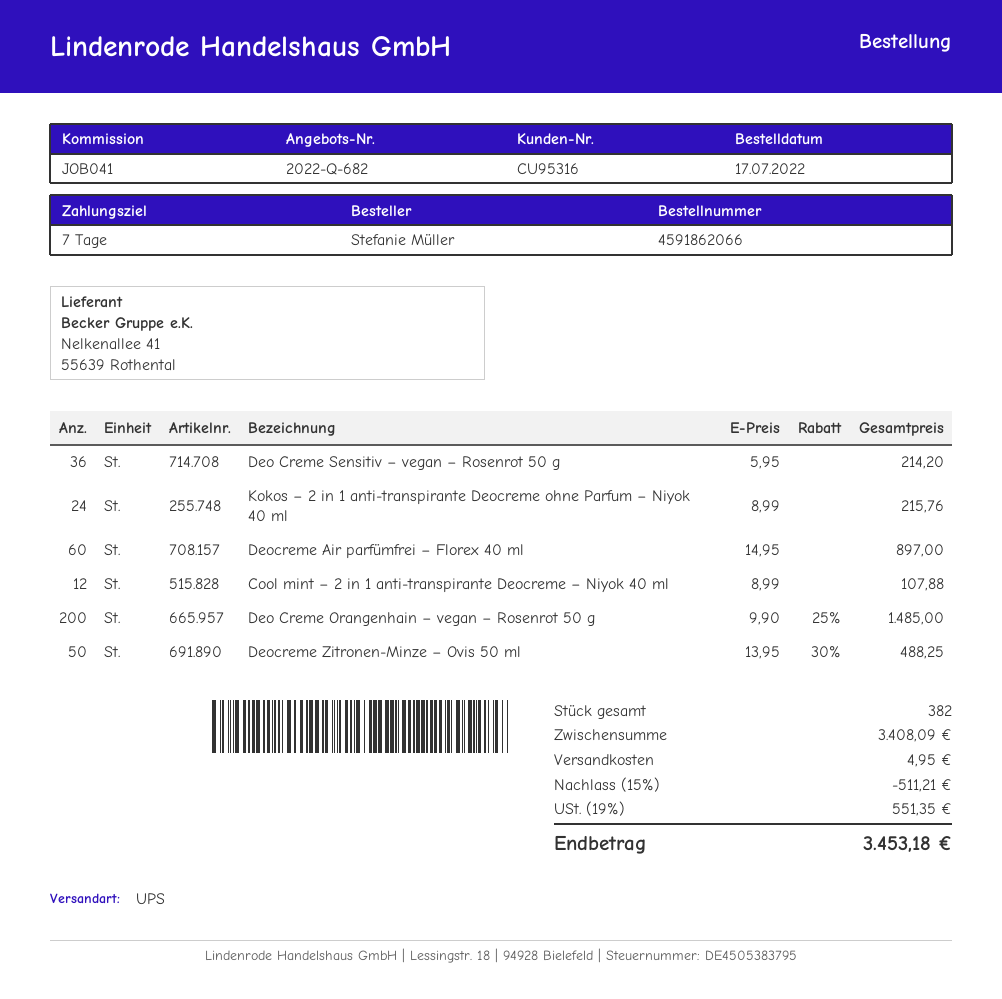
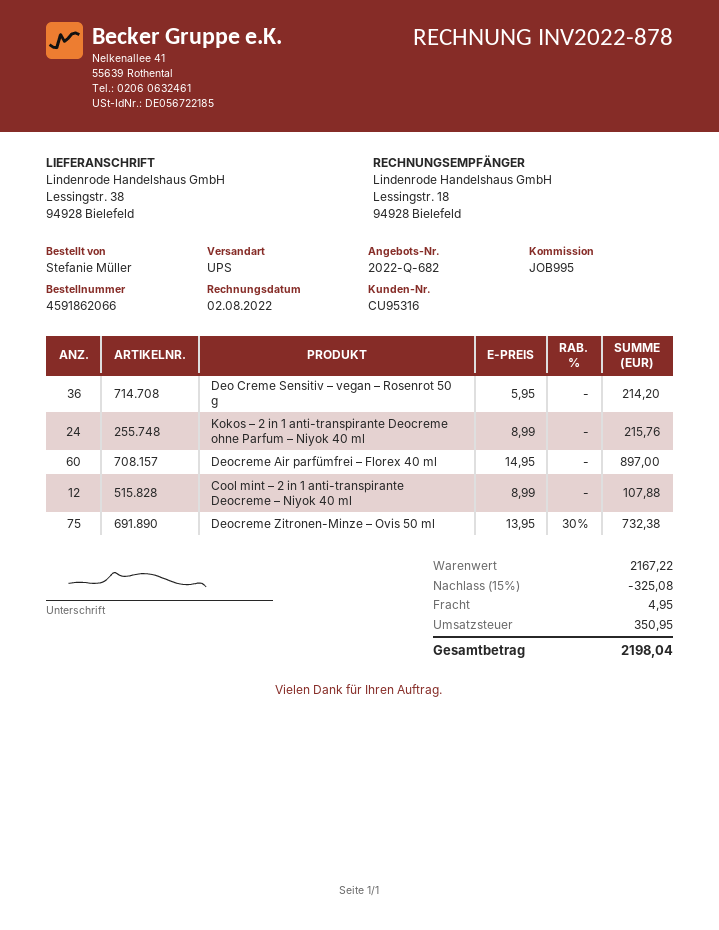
reference: JOB041 -> JOB995
Deo Creme Orangenhain – vegan – Rosenrot 50 g: 200 x 9.90 - 25% = 1485.00 -> none
Deocreme Zitronen-Minze – Ovis 50 ml: 50 x 13.95 - 30% = 488.25 -> 75 x 13.95 - 30% = 732.38
subtotal: 3408.09 -> 2167.22
discount: 15% = 511.21 -> 15% = 325.08
tax: 551.35 -> 350.95
total: 3453.18 -> 2198.04

